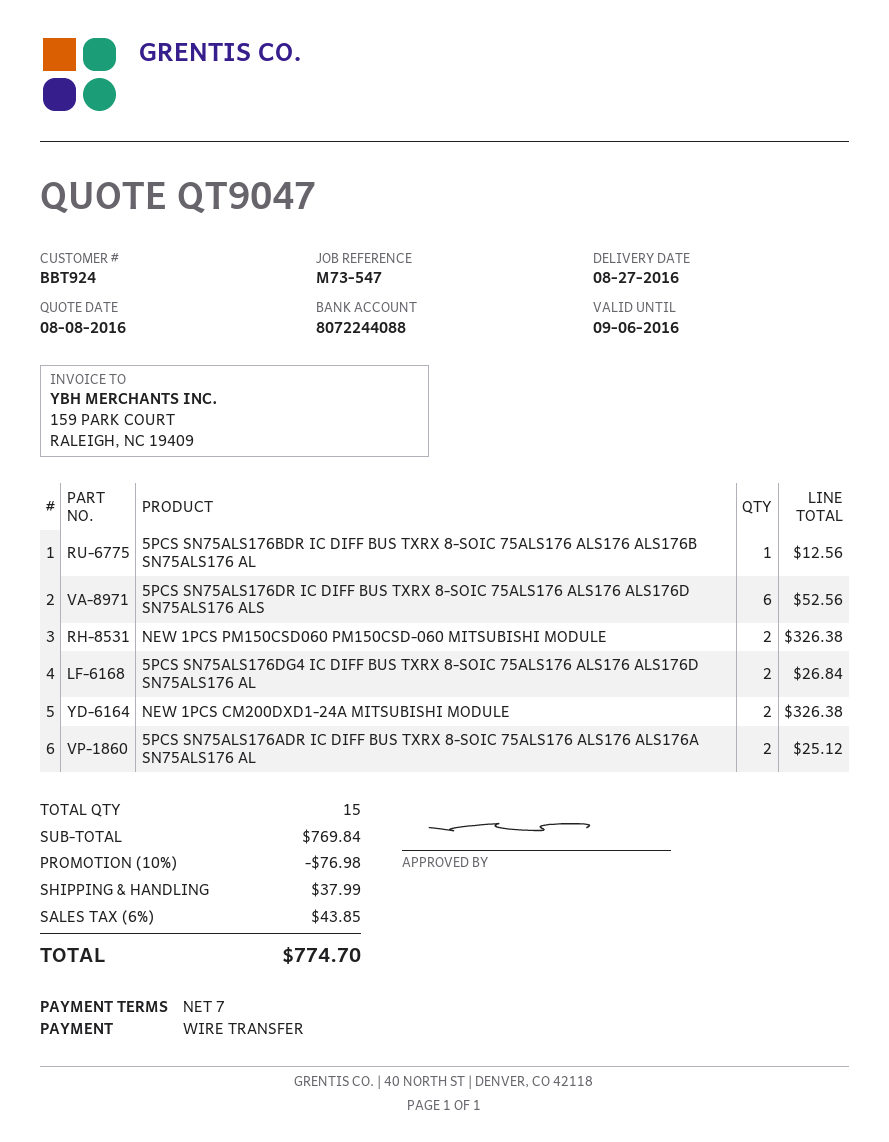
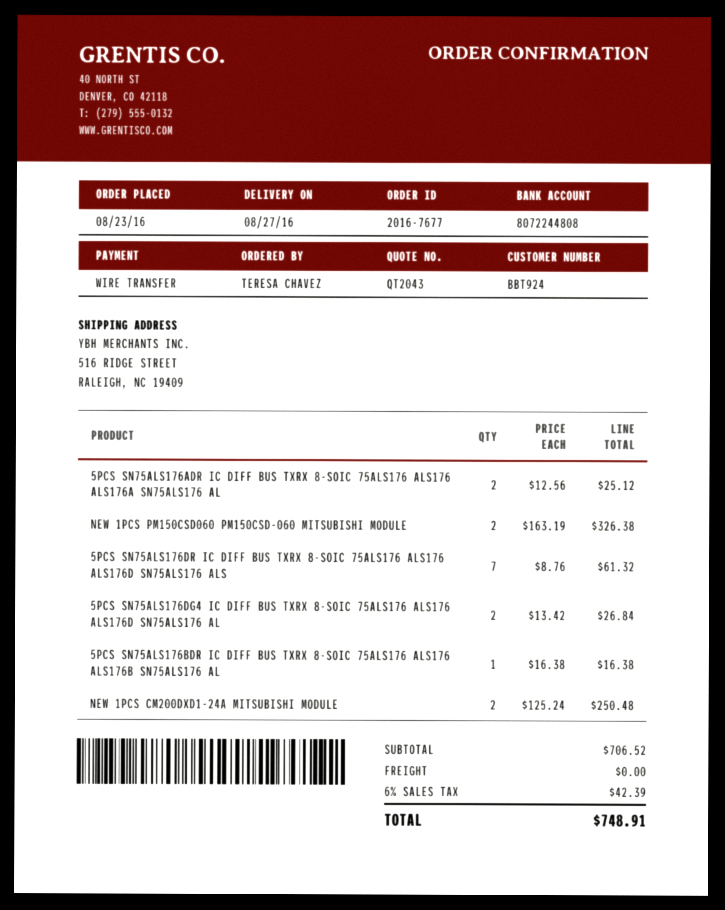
quote number: QT9047 -> QT2043
bank account: 8072244088 -> 8072244808
5PCS SN75ALS176BDR IC DIFF BUS TXRX 8-SOIC 75ALS176 ALS176 ALS176B SN75ALS176 AL: 1 for 12.56 -> 1 for 16.38
5PCS SN75ALS176DR IC DIFF BUS TXRX 8-SOIC 75ALS176 ALS176 ALS176D SN75ALS176 ALS: 6 for 52.56 -> 7 for 61.32
NEW 1PCS CM200DXD1-24A MITSUBISHI MODULE: 2 for 326.38 -> 2 for 250.48
subtotal: 769.84 -> 706.52
discount: 10% = 76.98 -> none
shipping: 37.99 -> 0.00
tax: 6% = 43.85 -> 6% = 42.39
total: 774.70 -> 748.91

